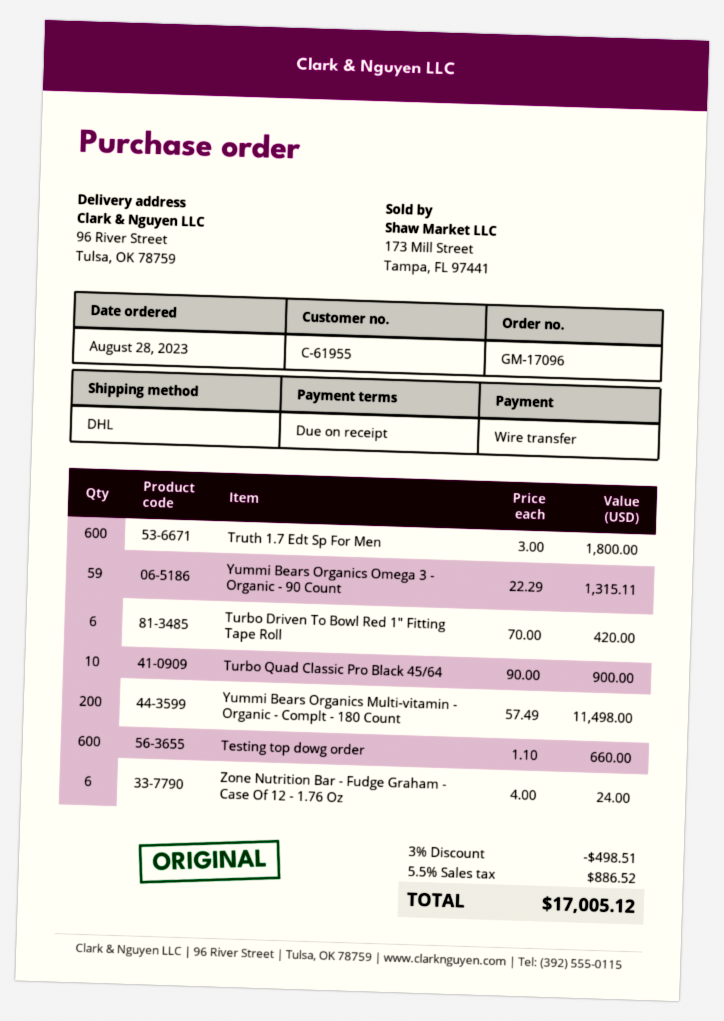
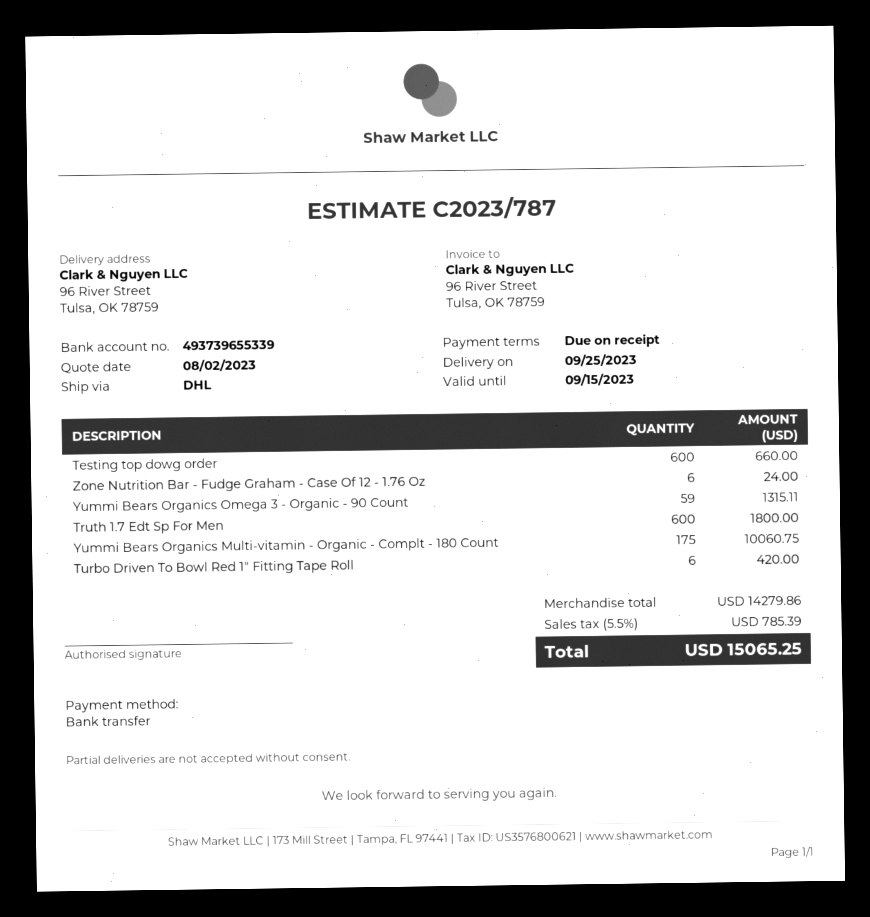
Turbo Quad Classic Pro Black 45/64: 10 for 900.00 -> none
Yummi Bears Organics Multi-vitamin - Organic - Complt - 180 Count: 200 for 11498.00 -> 175 for 10060.75
discount: 3% = 498.51 -> none
tax: 5.5% = 886.52 -> 5.5% = 785.39
total: 17005.12 -> 15065.25

